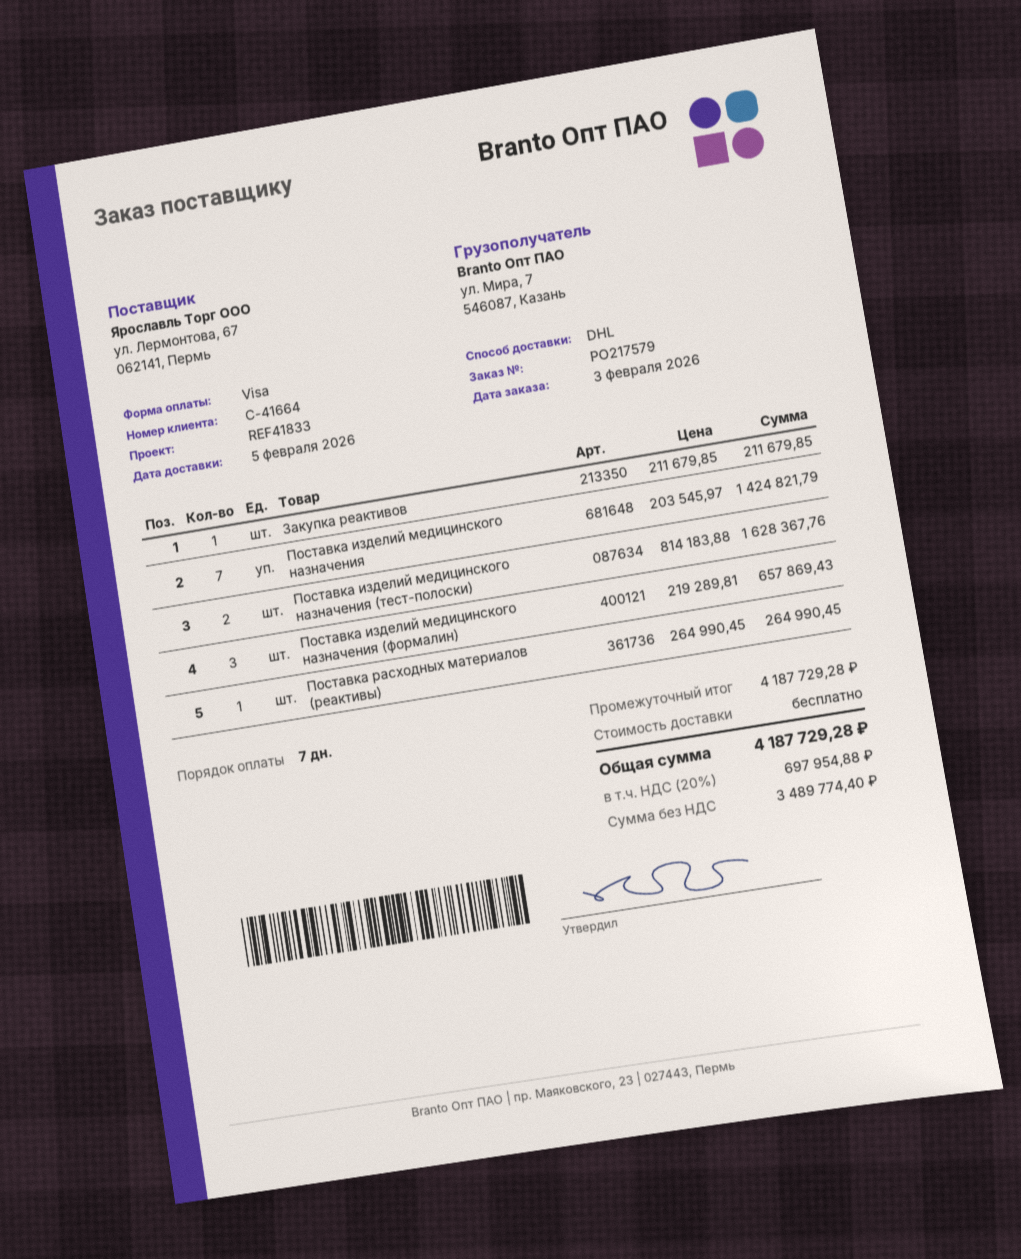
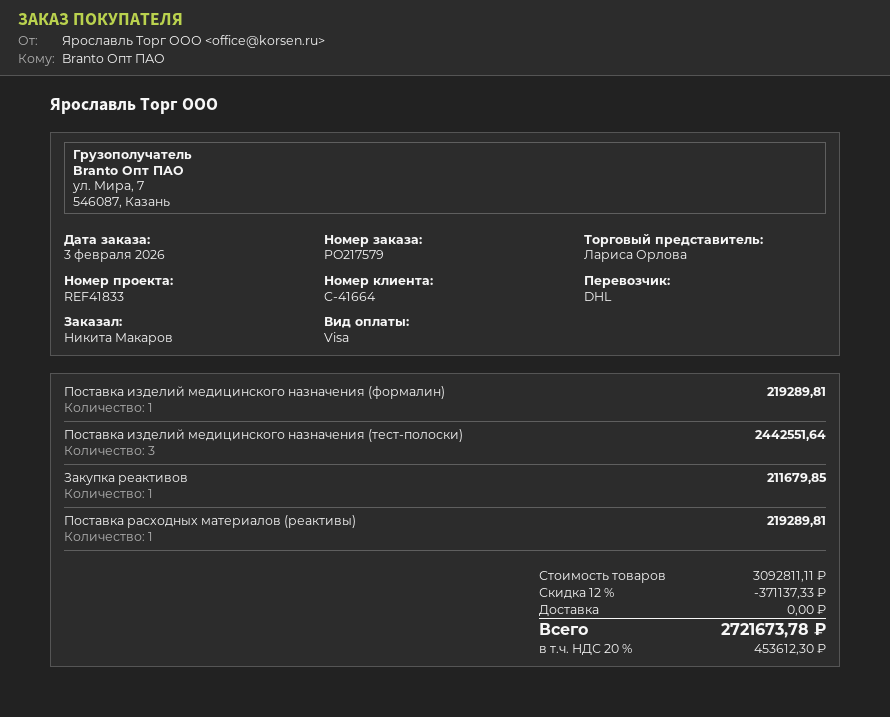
Поставка изделий медицинского назначения: 7 for 1424821.79 -> none
Поставка изделий медицинского назначения (тест-полоски): 2 for 1628367.76 -> 3 for 2442551.64
Поставка изделий медицинского назначения (формалин): 3 for 657869.43 -> 1 for 219289.81
Поставка расходных материалов (реактивы): 1 for 264990.45 -> 1 for 219289.81
subtotal: 4187729.28 -> 3092811.11
discount: none -> 12% = 371137.33
tax: 20% = 697954.88 -> 20% = 453612.30
total: 4187729.28 -> 2721673.78

